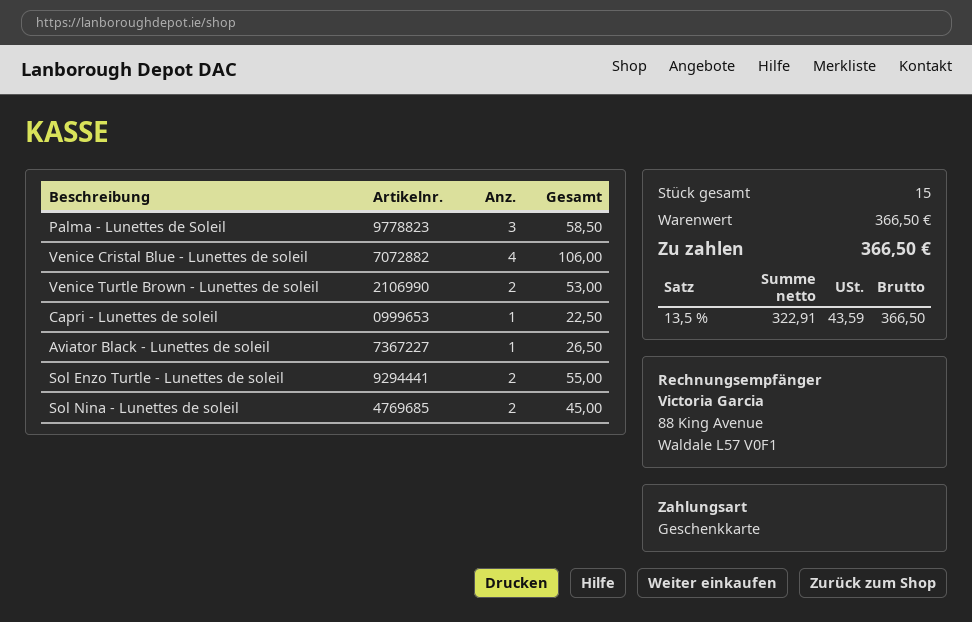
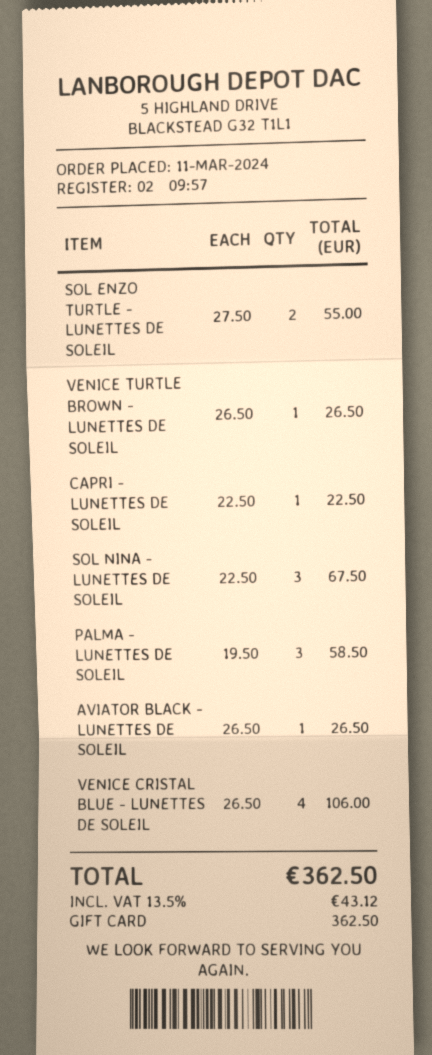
Venice Turtle Brown - Lunettes de soleil: 2 for 53.00 -> 1 for 26.50
Sol Nina - Lunettes de soleil: 2 for 45.00 -> 3 for 67.50
tax: 13.5% = 43.59 -> 13.5% = 43.12
total: 366.50 -> 362.50

